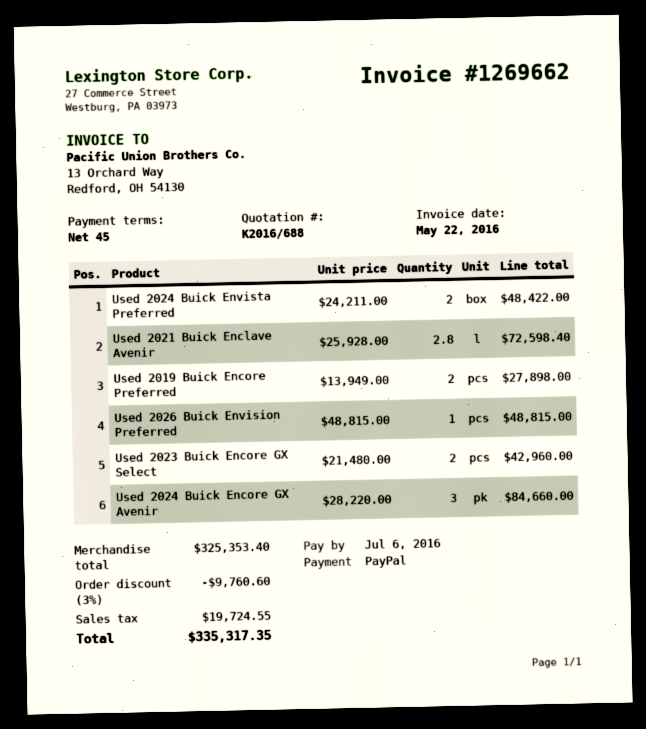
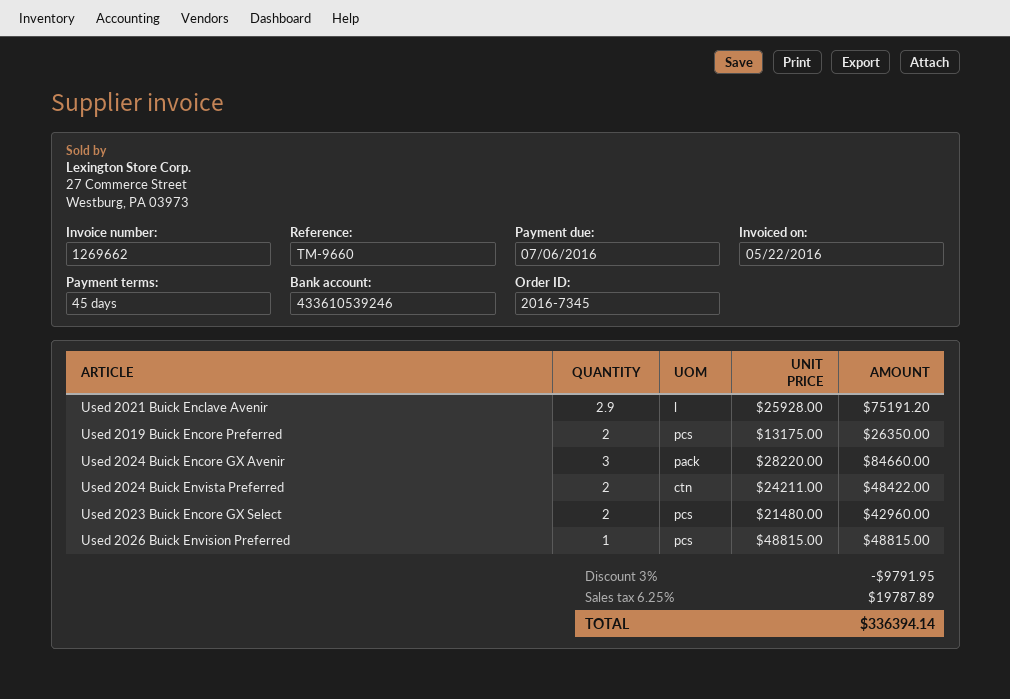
Used 2021 Buick Enclave Avenir: 2.8 x 25928.00 = 72598.40 -> 2.9 x 25928.00 = 75191.20
Used 2019 Buick Encore Preferred: 2 x 13949.00 = 27898.00 -> 2 x 13175.00 = 26350.00
discount: 3% = 9760.60 -> 3% = 9791.95
tax: 19724.55 -> 19787.89
total: 335317.35 -> 336394.14

